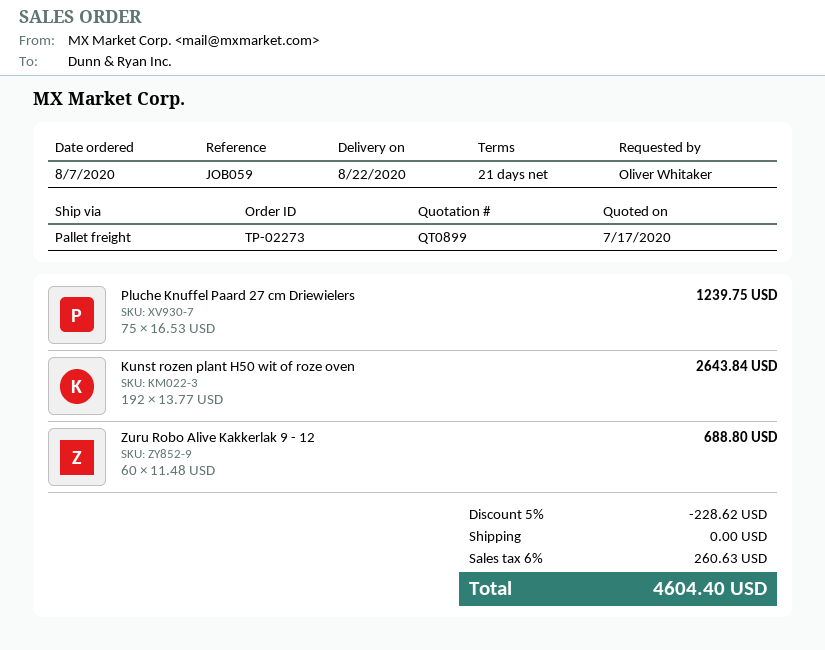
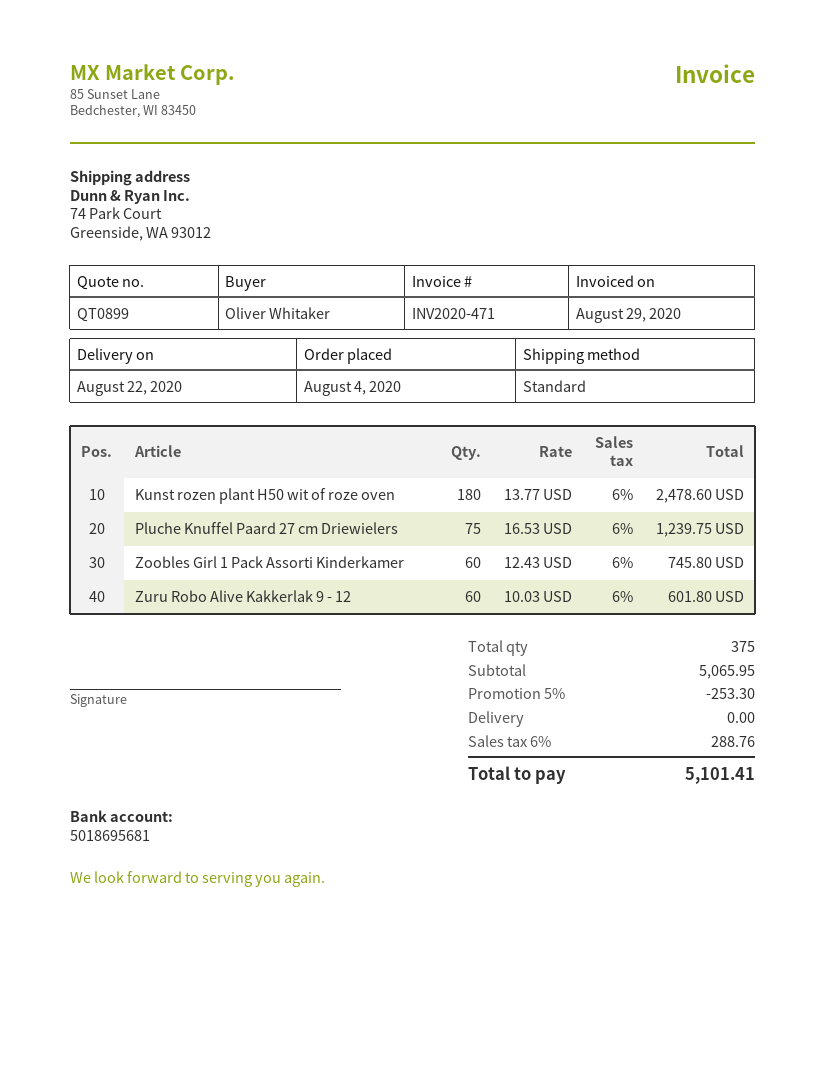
order date: 2020-08-07 -> 2020-08-04
shipping method: pallet freight -> standard
Kunst rozen plant H50 wit of roze oven: 192 x 13.77 = 2643.84 -> 180 x 13.77 = 2478.60
Zuru Robo Alive Kakkerlak 9 - 12: 60 x 11.48 = 688.80 -> 60 x 10.03 = 601.80
Zoobles Girl 1 Pack Assorti Kinderkamer: none -> 60 x 12.43 = 745.80
discount: 5% = 228.62 -> 5% = 253.30
tax: 6% = 260.63 -> 6% = 288.76
total: 4604.40 -> 5101.41

